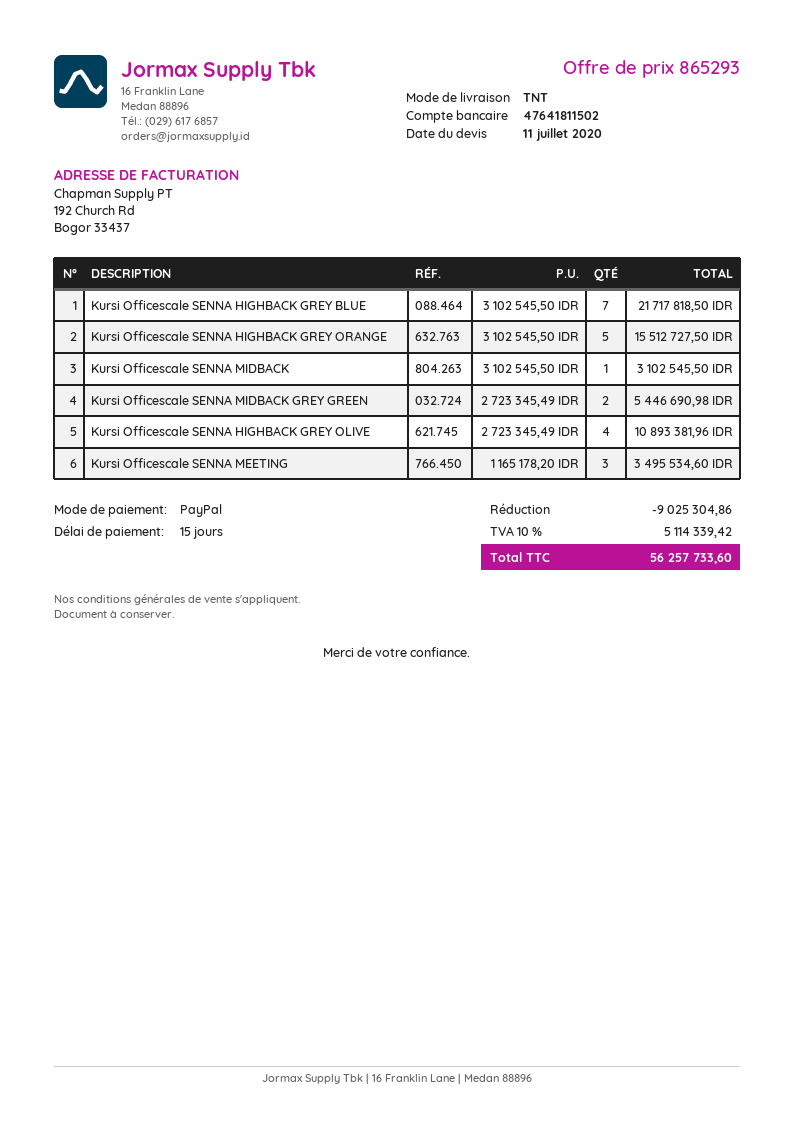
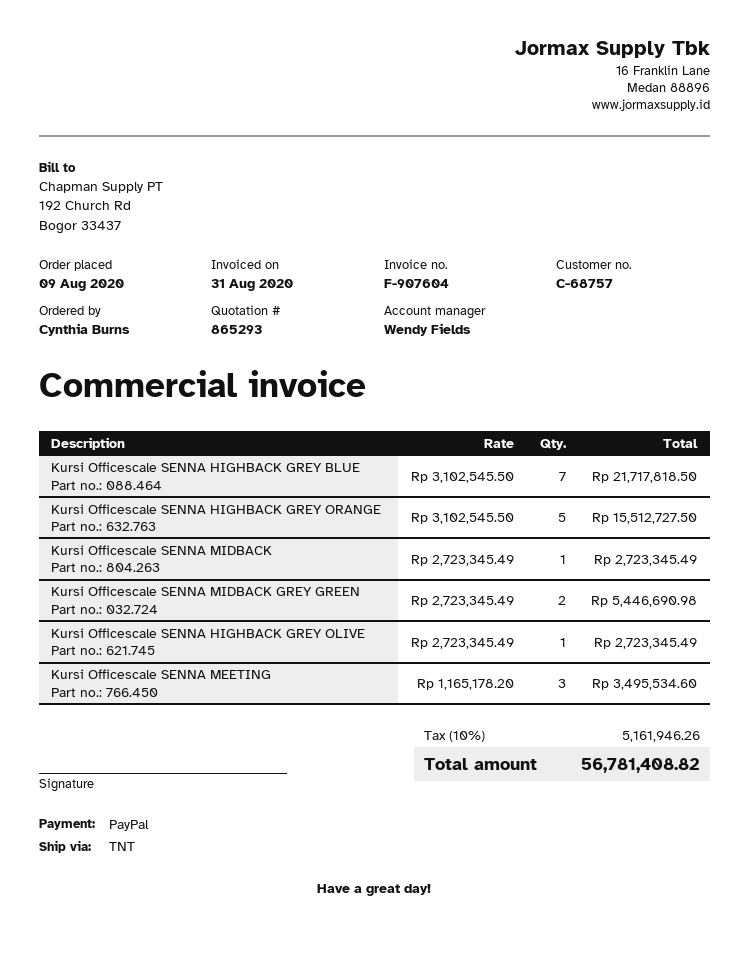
Kursi Officescale SENNA MIDBACK: 1 x 3102545.50 = 3102545.50 -> 1 x 2723345.49 = 2723345.49
Kursi Officescale SENNA HIGHBACK GREY OLIVE: 4 x 2723345.49 = 10893381.96 -> 1 x 2723345.49 = 2723345.49
discount: 9025304.86 -> none
tax: 10% = 5114339.42 -> 10% = 5161946.26
total: 56257733.60 -> 56781408.82

